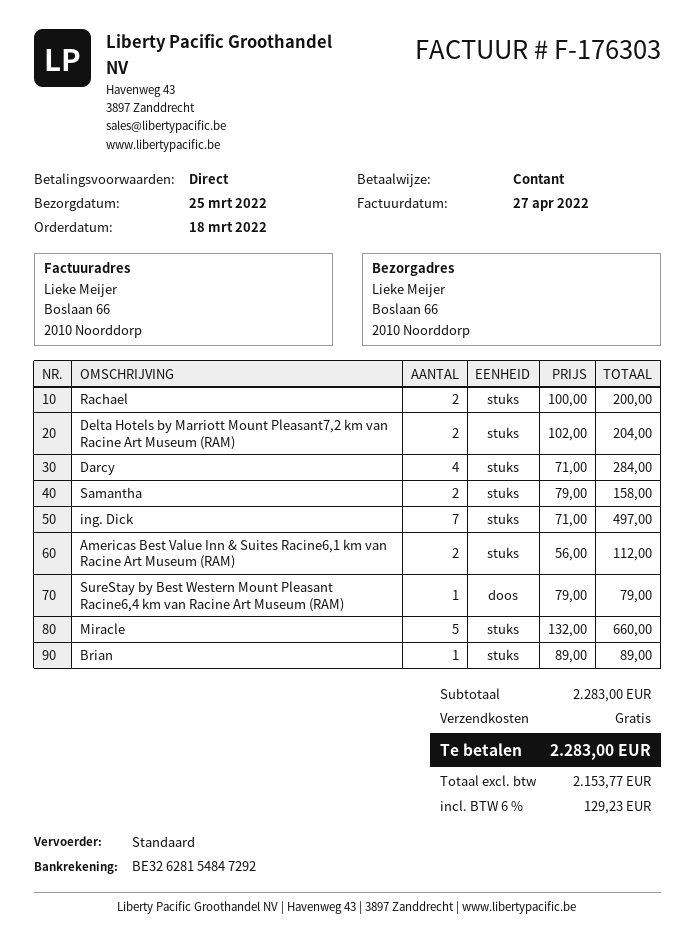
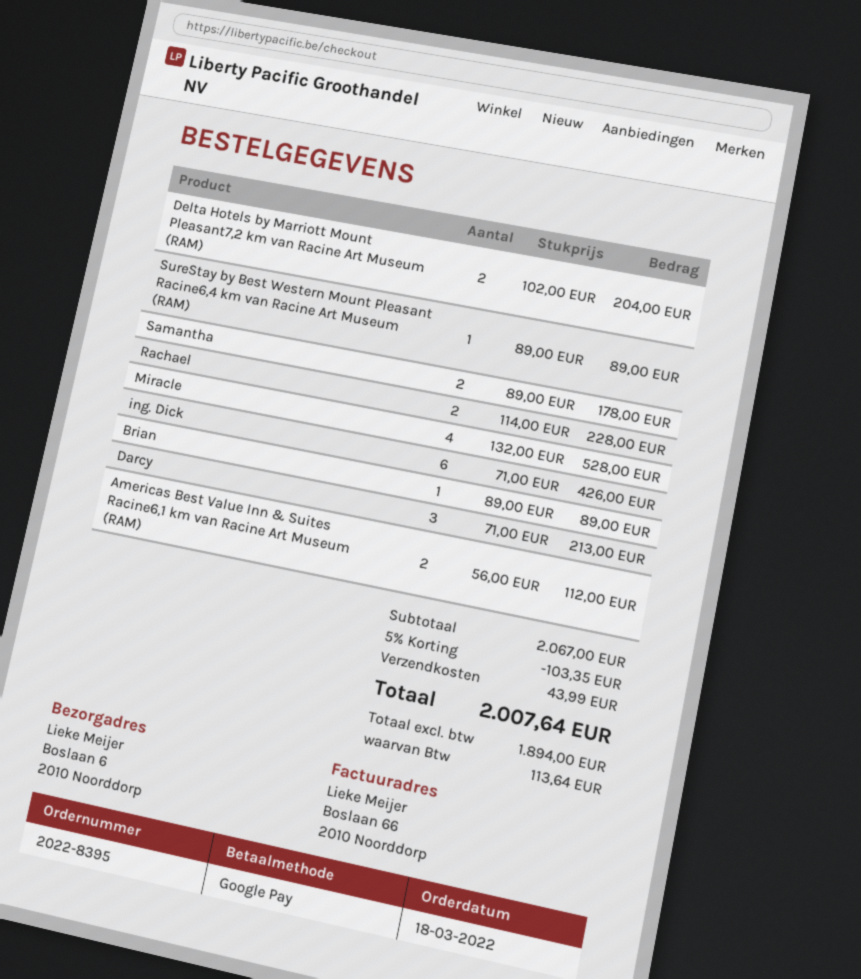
payment method: cash -> Google Pay
ship to: Boslaan 66, 2010 Noorddorp -> Boslaan 6, 2010 Noorddorp
Rachael: 2 x 100.00 = 200.00 -> 2 x 114.00 = 228.00
Darcy: 4 x 71.00 = 284.00 -> 3 x 71.00 = 213.00
Samantha: 2 x 79.00 = 158.00 -> 2 x 89.00 = 178.00
ing. Dick: 7 x 71.00 = 497.00 -> 6 x 71.00 = 426.00
SureStay by Best Western Mount Pleasant Racine6,4 km van Racine Art Museum (RAM): 1 x 79.00 = 79.00 -> 1 x 89.00 = 89.00
Miracle: 5 x 132.00 = 660.00 -> 4 x 132.00 = 528.00
subtotal: 2283.00 -> 2067.00
discount: none -> 5% = 103.35
shipping: 0.00 -> 43.99
net: 2153.77 -> 1894.00
tax: 129.23 -> 113.64
total: 2283.00 -> 2007.64

